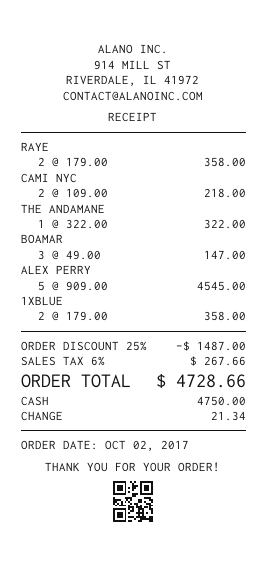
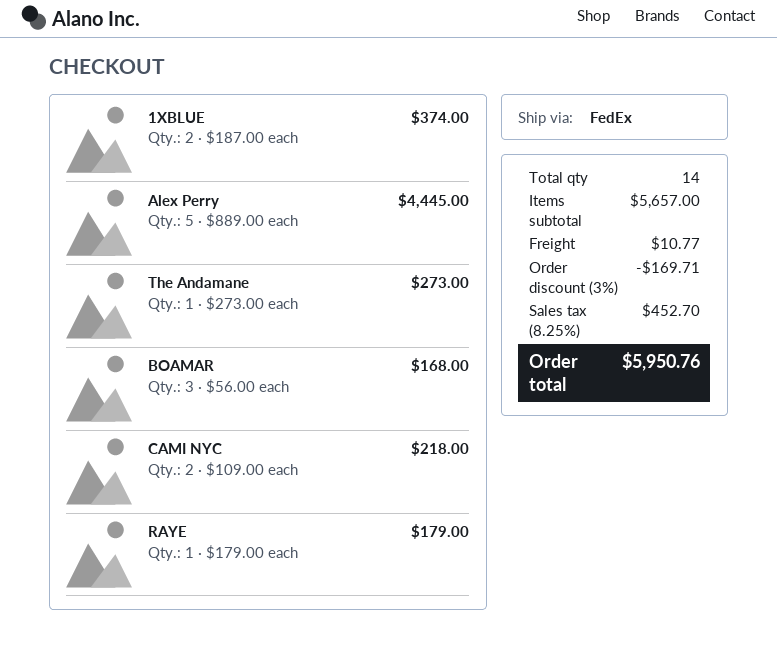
RAYE: 2 x 179.00 = 358.00 -> 1 x 179.00 = 179.00
THE ANDAMANE: 1 x 322.00 = 322.00 -> 1 x 273.00 = 273.00
BOAMAR: 3 x 49.00 = 147.00 -> 3 x 56.00 = 168.00
ALEX PERRY: 5 x 909.00 = 4545.00 -> 5 x 889.00 = 4445.00
1XBLUE: 2 x 179.00 = 358.00 -> 2 x 187.00 = 374.00
discount: 25% = 1487.00 -> 3% = 169.71
shipping: none -> 10.77
tax: 6% = 267.66 -> 8.25% = 452.70
total: 4728.66 -> 5950.76

